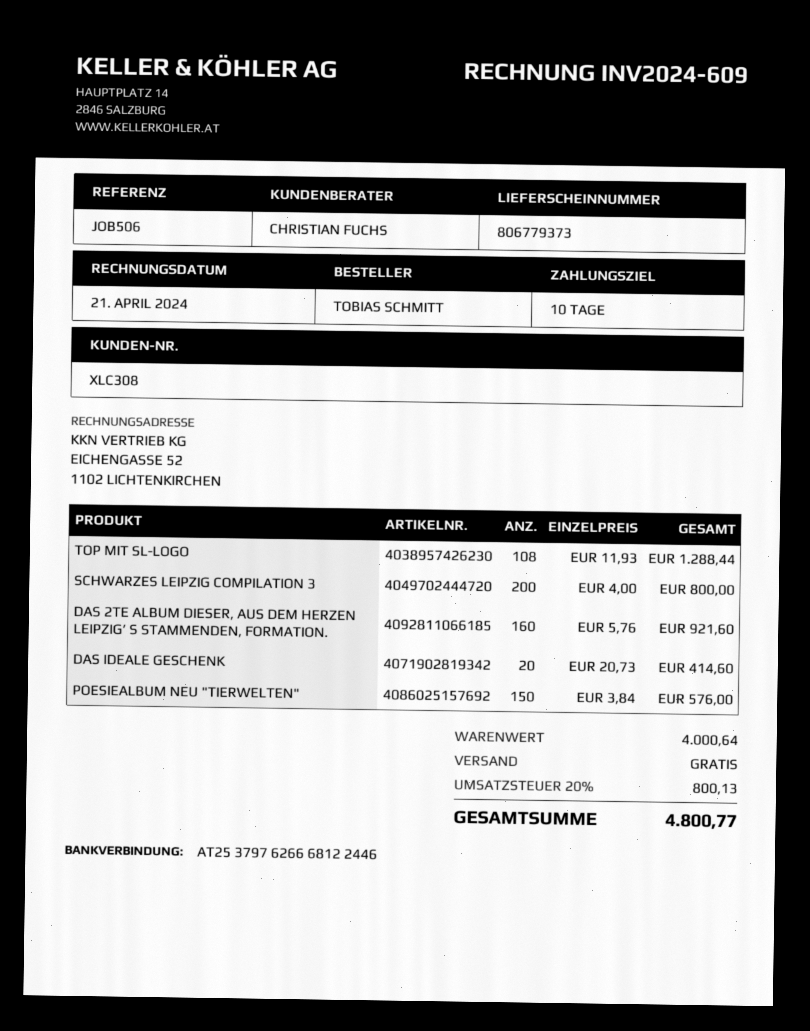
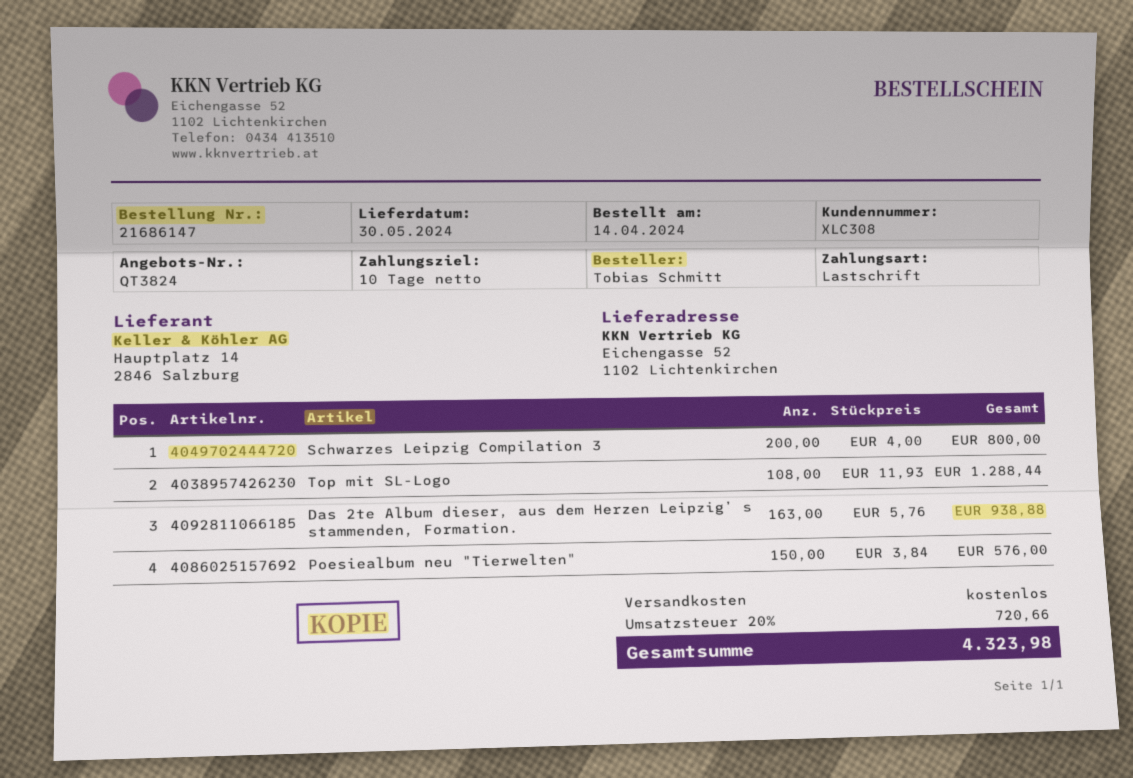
DAS 2TE ALBUM DIESER, AUS DEM HERZEN LEIPZIG’ S STAMMENDEN, FORMATION.: 160 x 5.76 = 921.60 -> 163 x 5.76 = 938.88
DAS IDEALE GESCHENK: 20 x 20.73 = 414.60 -> none
tax: 20% = 800.13 -> 20% = 720.66
total: 4800.77 -> 4323.98

